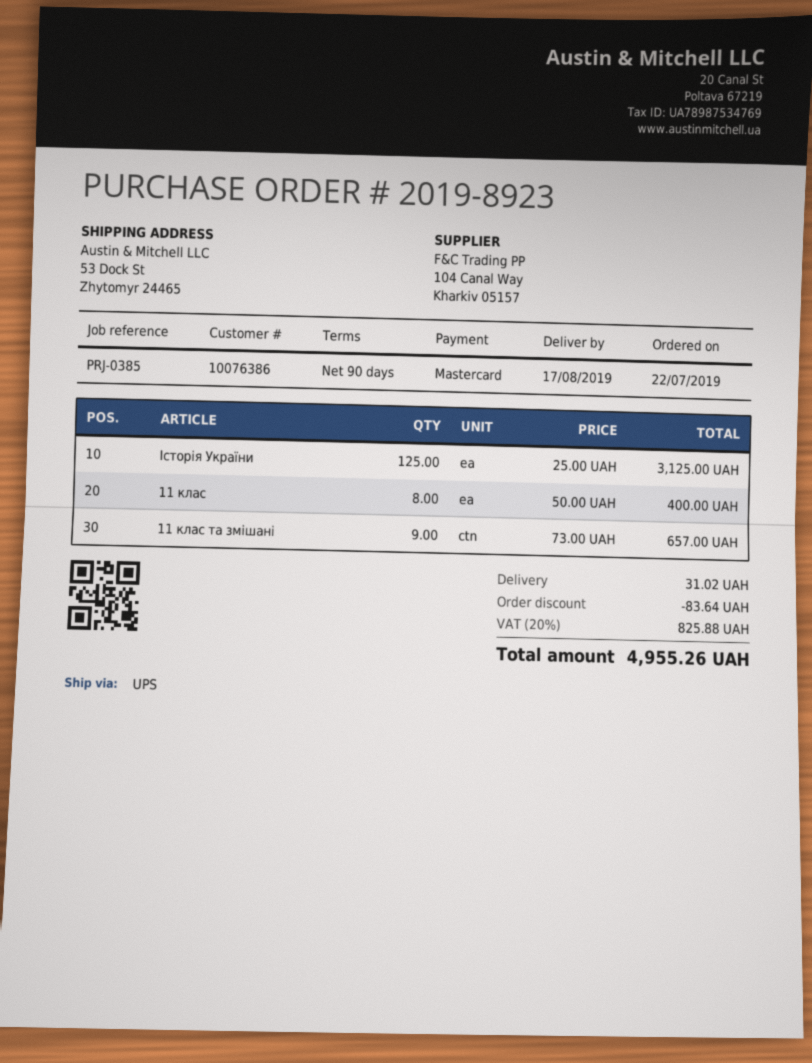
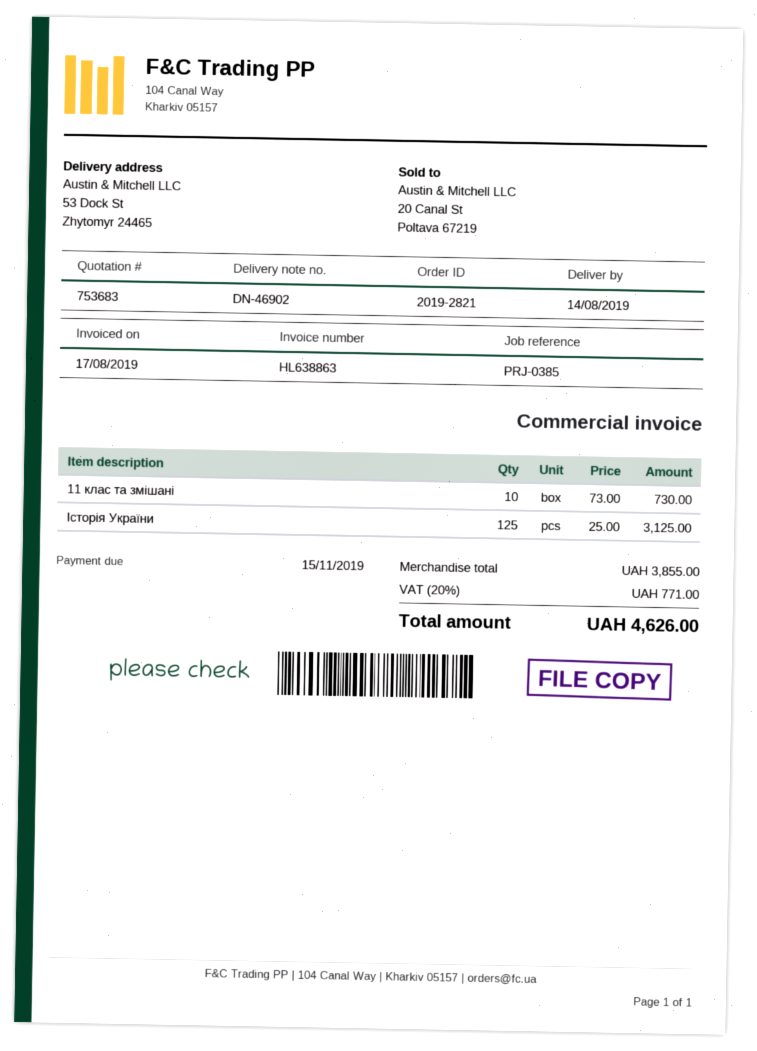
order number: 2019-8923 -> 2019-2821
delivery date: 2019-08-17 -> 2019-08-14
11 клас: 8 x 50.00 = 400.00 -> none
11 клас та змішані: 9 x 73.00 = 657.00 -> 10 x 73.00 = 730.00
discount: 83.64 -> none
shipping: 31.02 -> none
tax: 20% = 825.88 -> 20% = 771.00
total: 4955.26 -> 4626.00

